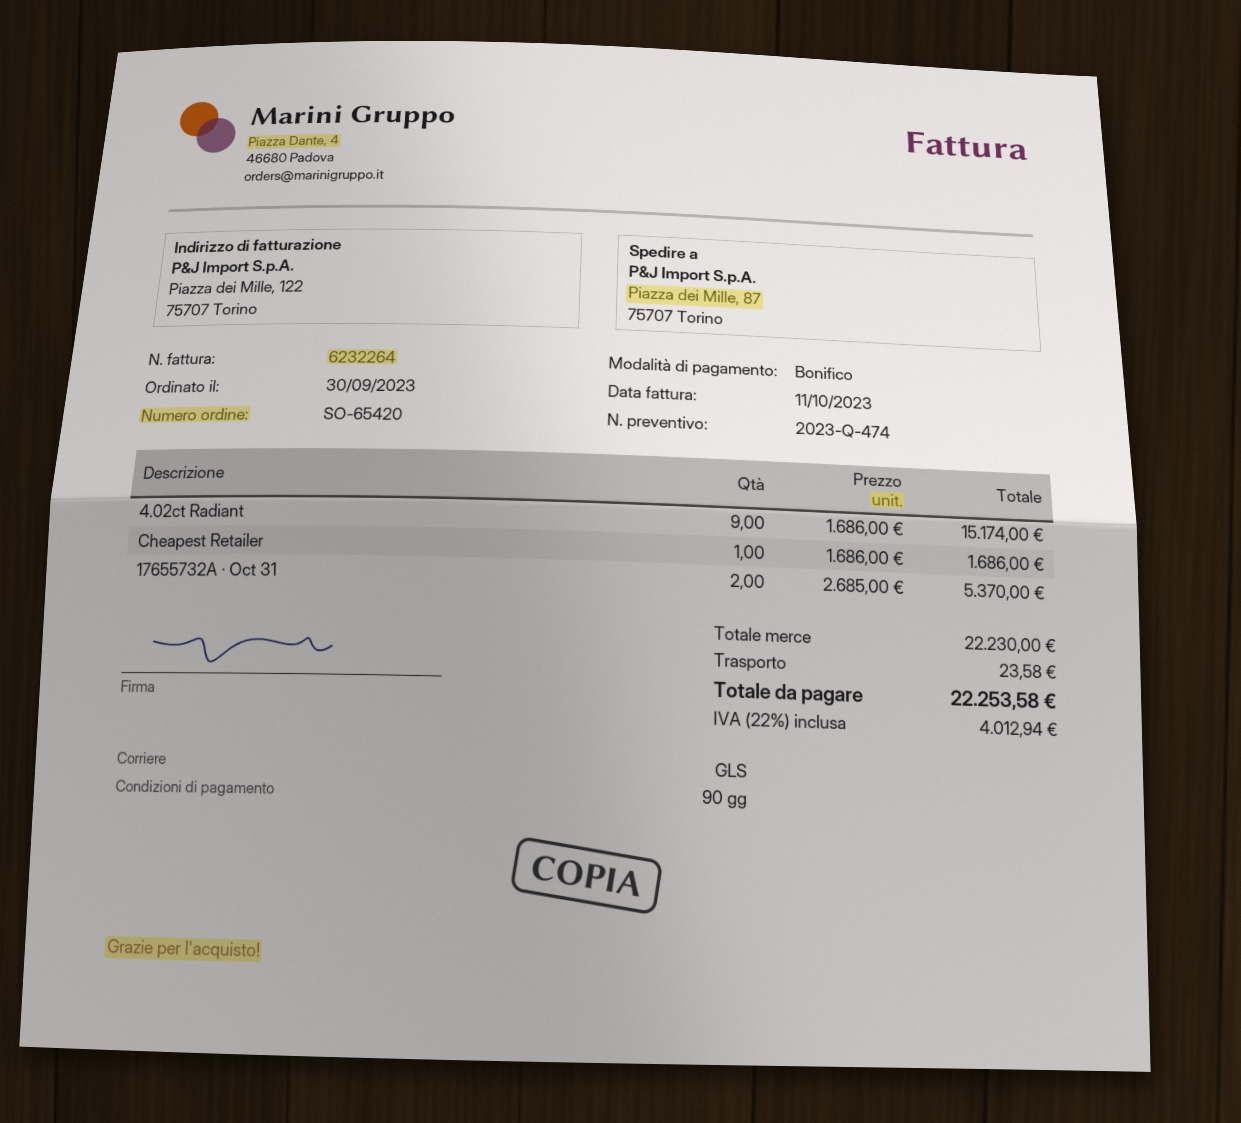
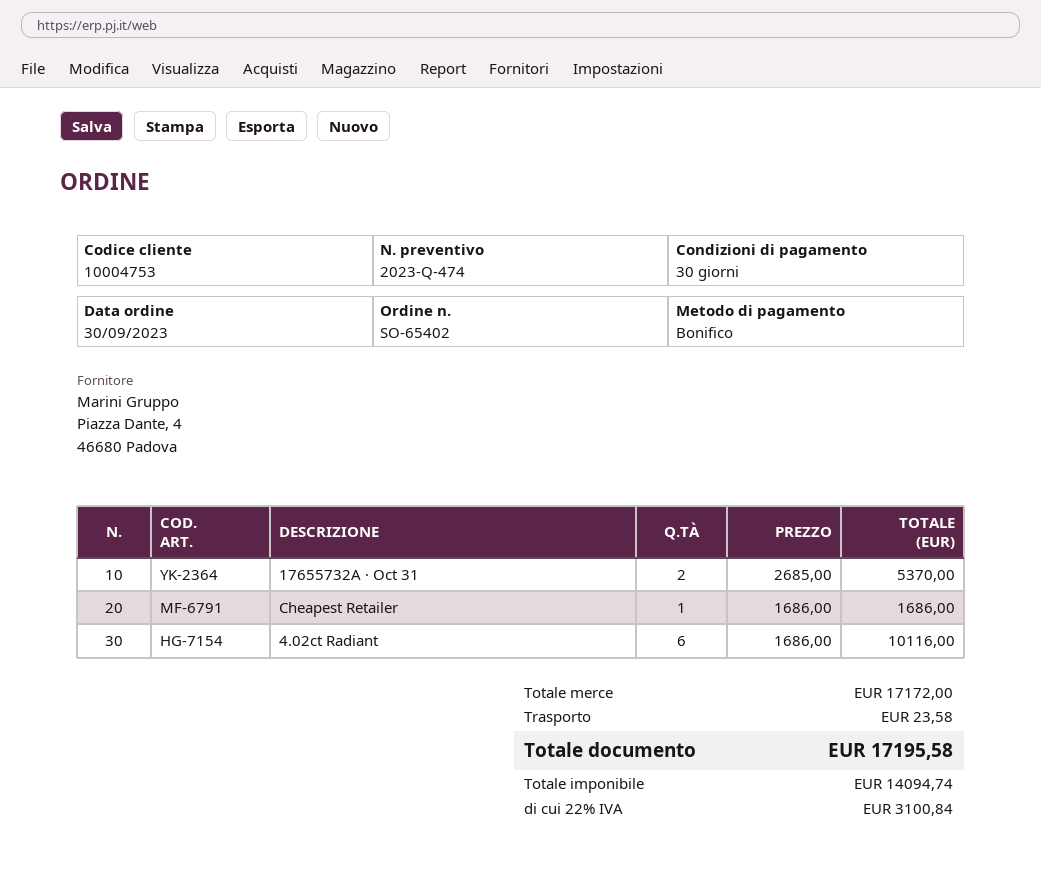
order number: SO-65420 -> SO-65402
payment terms: 90 days -> 30 days
4.02ct Radiant: 9 x 1686.00 = 15174.00 -> 6 x 1686.00 = 10116.00
subtotal: 22230.00 -> 17172.00
tax: 22% = 4012.94 -> 22% = 3100.84
total: 22253.58 -> 17195.58

